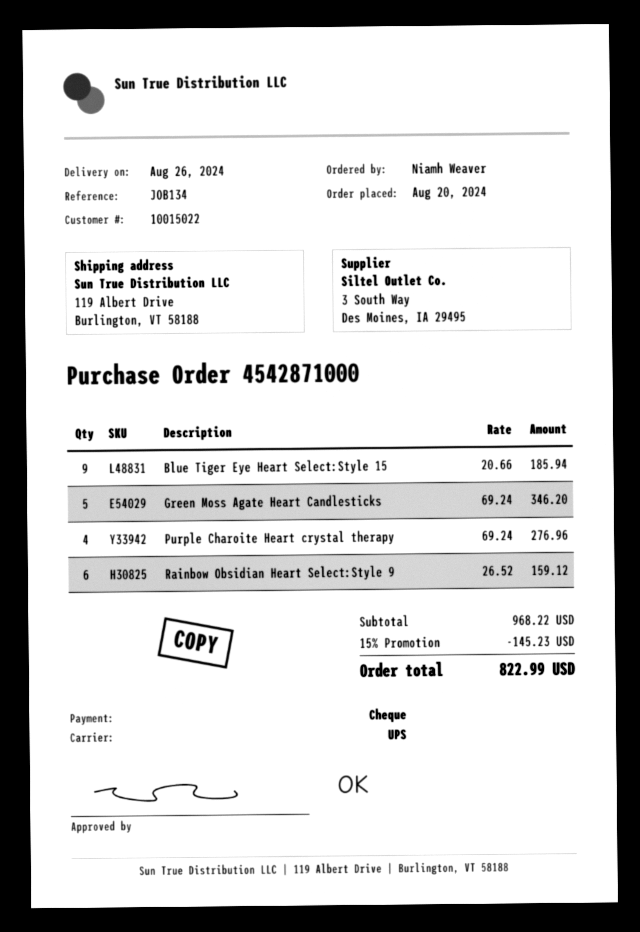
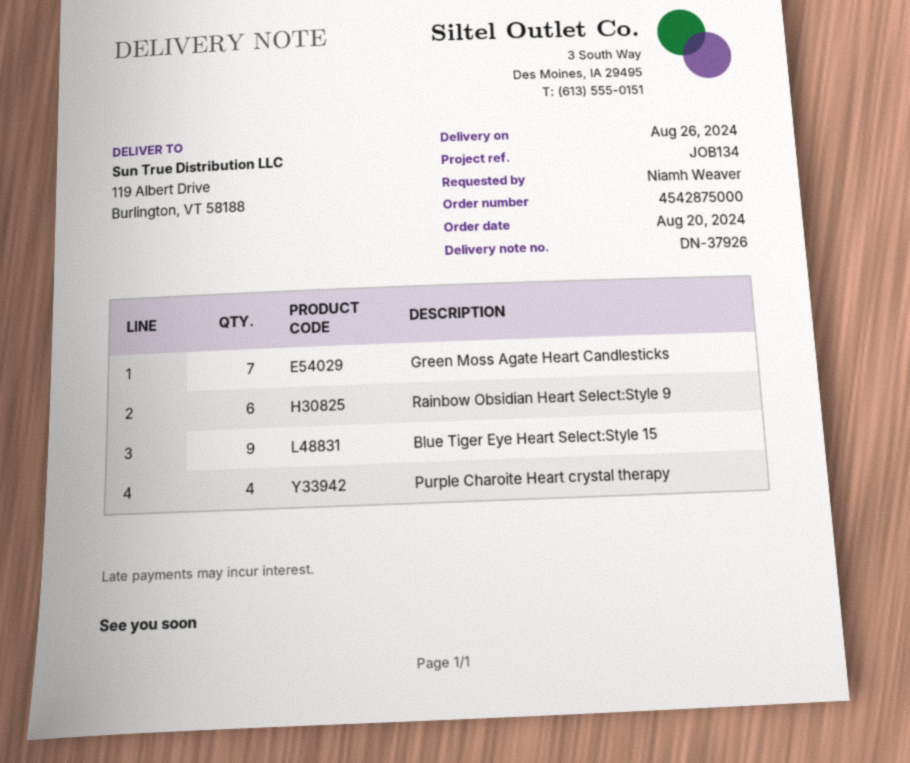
order number: 4542871000 -> 4542875000
Green Moss Agate Heart Candlesticks: 5 -> 7

